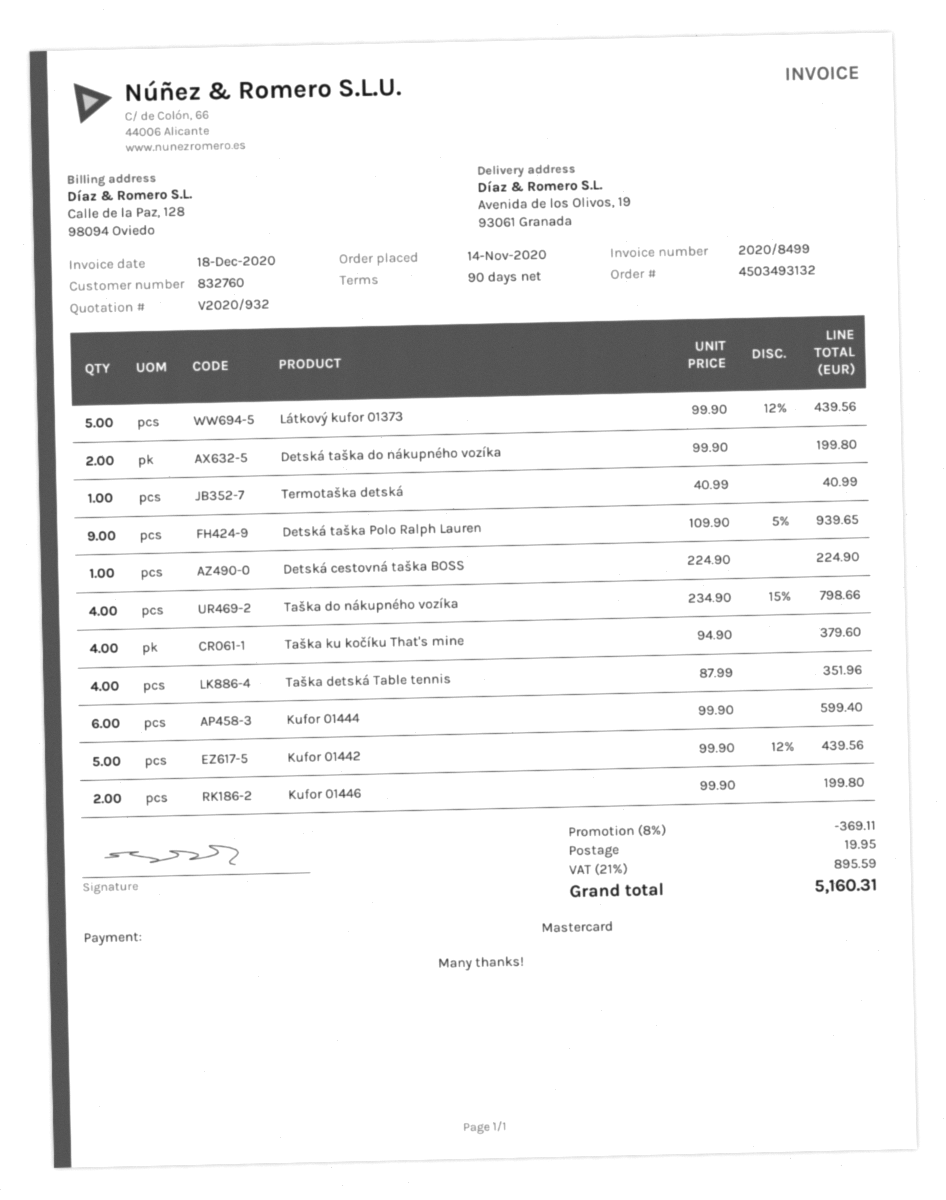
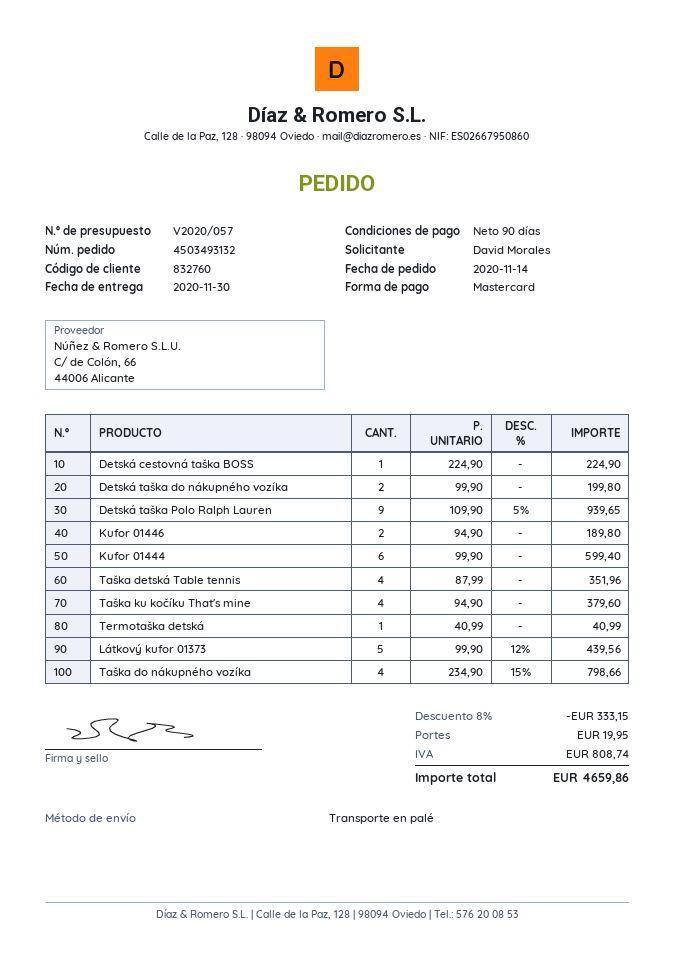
quote number: V2020/932 -> V2020/057
Kufor 01442: 5 x 99.90 - 12% = 439.56 -> none
Kufor 01446: 2 x 99.90 = 199.80 -> 2 x 94.90 = 189.80
discount: 8% = 369.11 -> 8% = 333.15
tax: 895.59 -> 808.74
total: 5160.31 -> 4659.86

